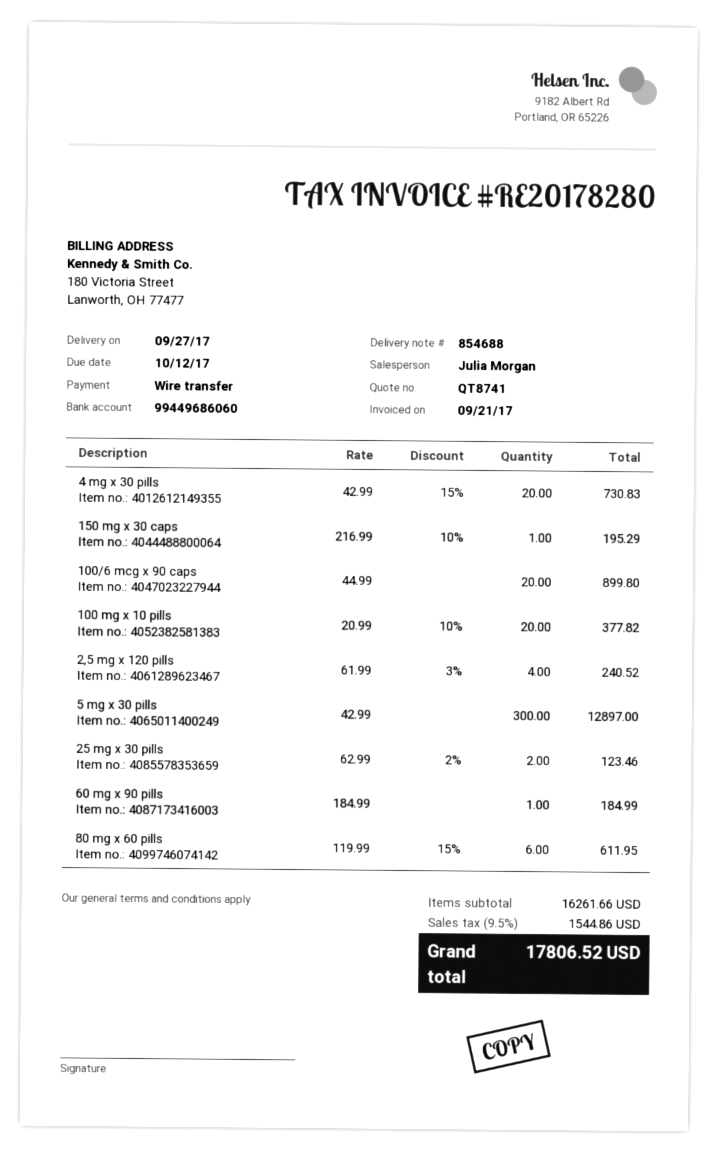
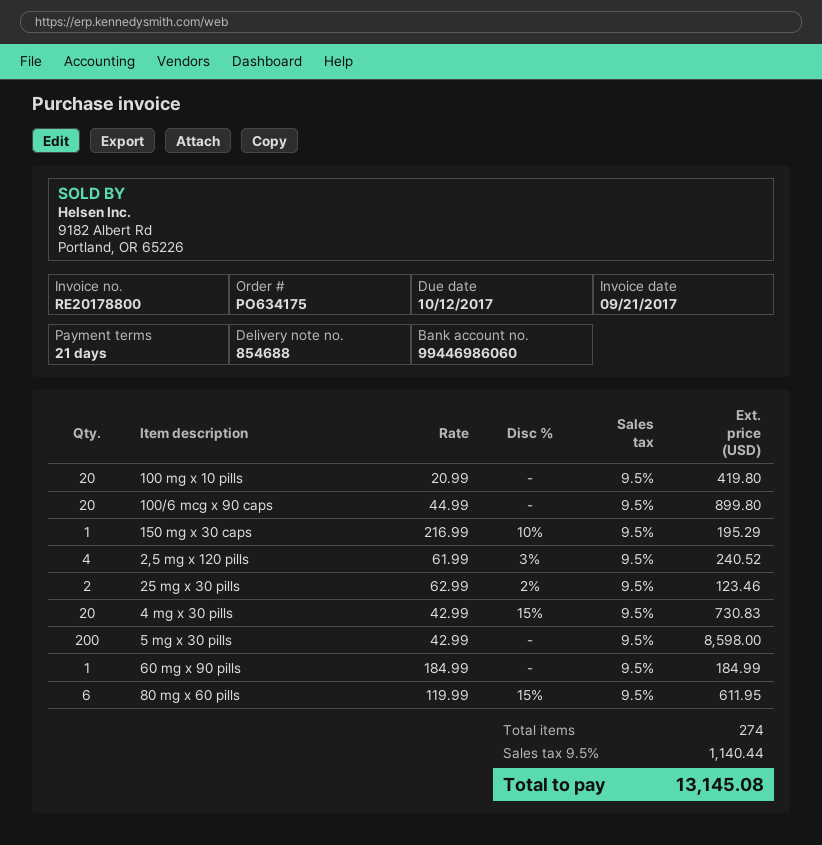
invoice number: RE20178280 -> RE20178800
bank account: 99449686060 -> 99446986060
100 mg x 10 pills: 20 x 20.99 - 10% = 377.82 -> 20 x 20.99 = 419.80
5 mg x 30 pills: 300 x 42.99 = 12897.00 -> 200 x 42.99 = 8598.00
tax: 9.5% = 1544.86 -> 9.5% = 1140.44
total: 17806.52 -> 13145.08

